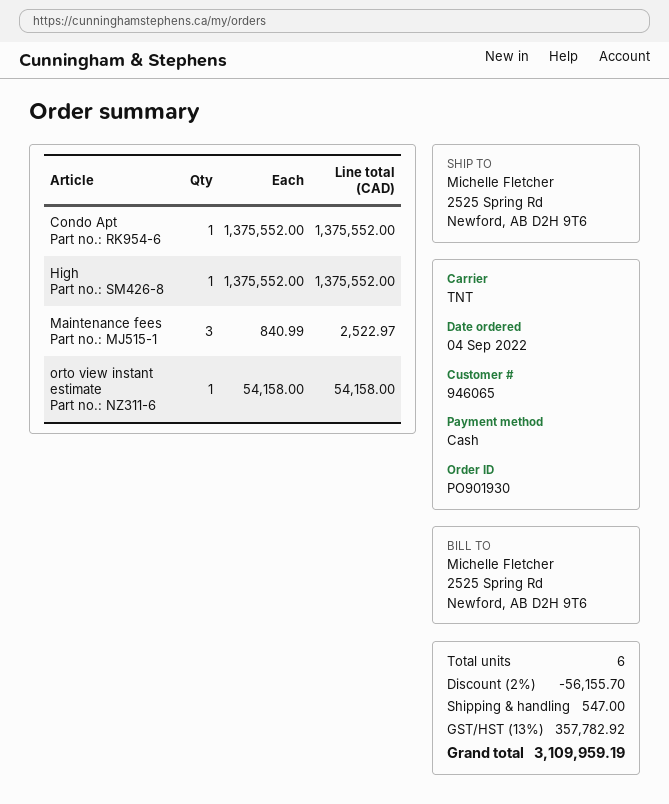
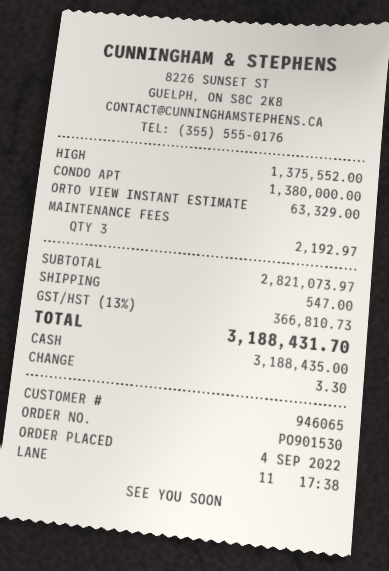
order number: PO901930 -> PO901530
Condo Apt: 1 for 1375552.00 -> 1 for 1380000.00
Maintenance fees: 3 for 2522.97 -> 3 for 2192.97
orto view instant estimate: 1 for 54158.00 -> 1 for 63329.00
discount: 2% = 56155.70 -> none
tax: 13% = 357782.92 -> 13% = 366810.73
total: 3109959.19 -> 3188431.70

